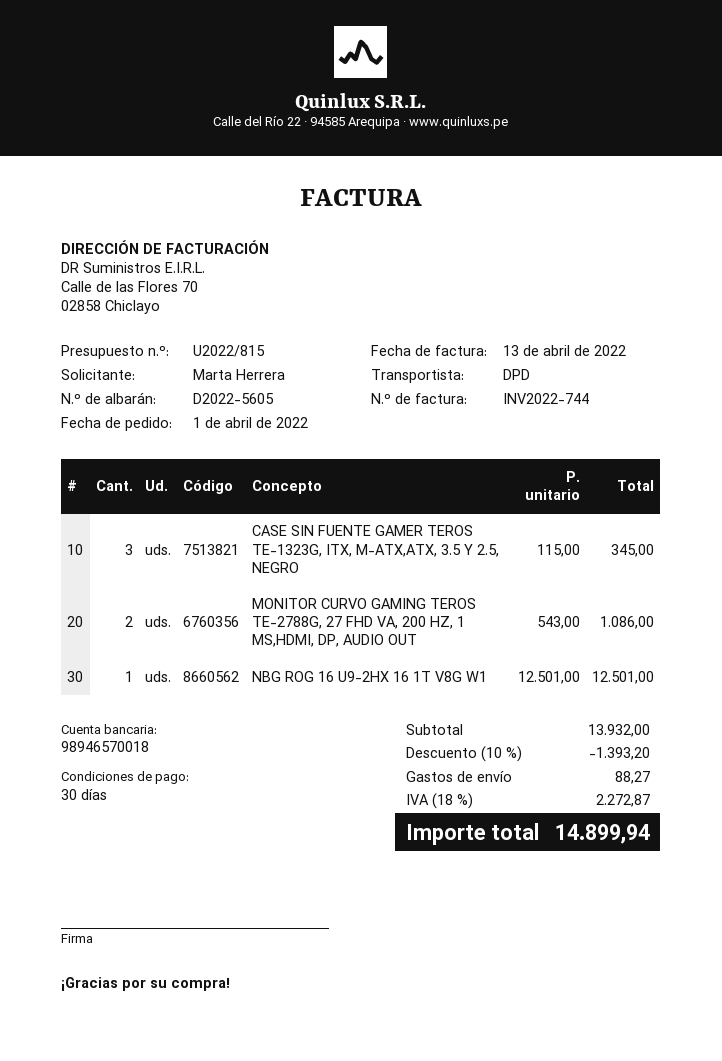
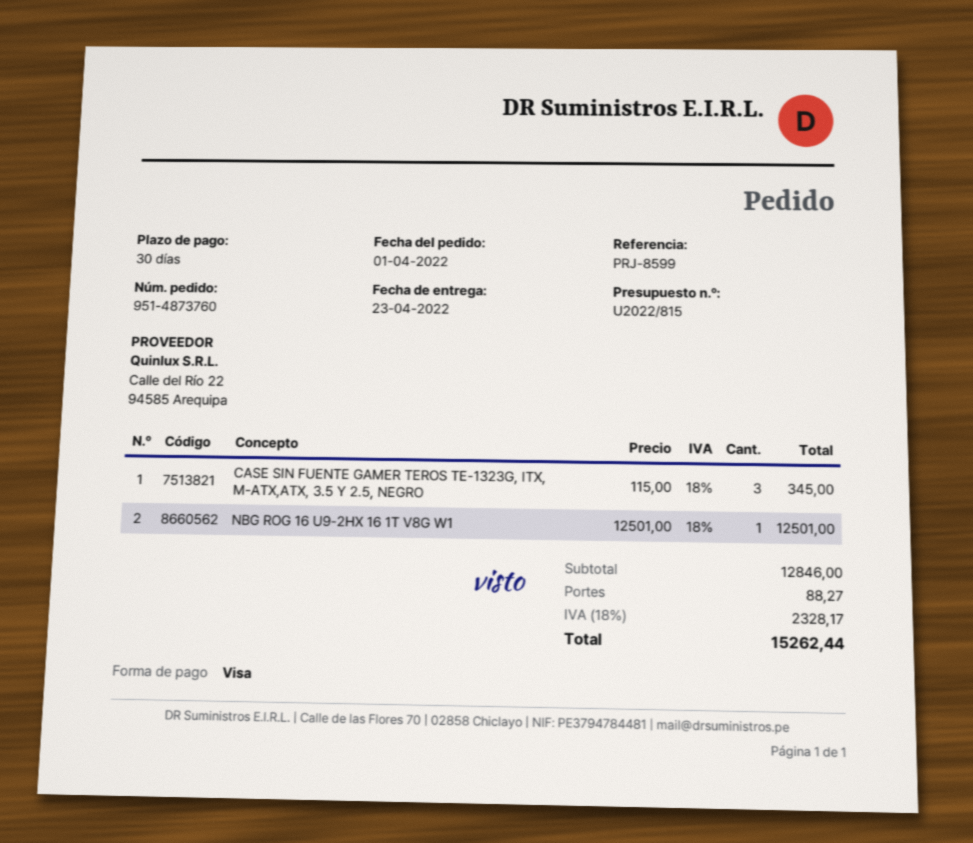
MONITOR CURVO GAMING TEROS TE-2788G, 27 FHD VA, 200 HZ, 1 MS,HDMI, DP, AUDIO OUT: 2 x 543.00 = 1086.00 -> none
subtotal: 13932.00 -> 12846.00
discount: 10% = 1393.20 -> none
tax: 18% = 2272.87 -> 18% = 2328.17
total: 14899.94 -> 15262.44

